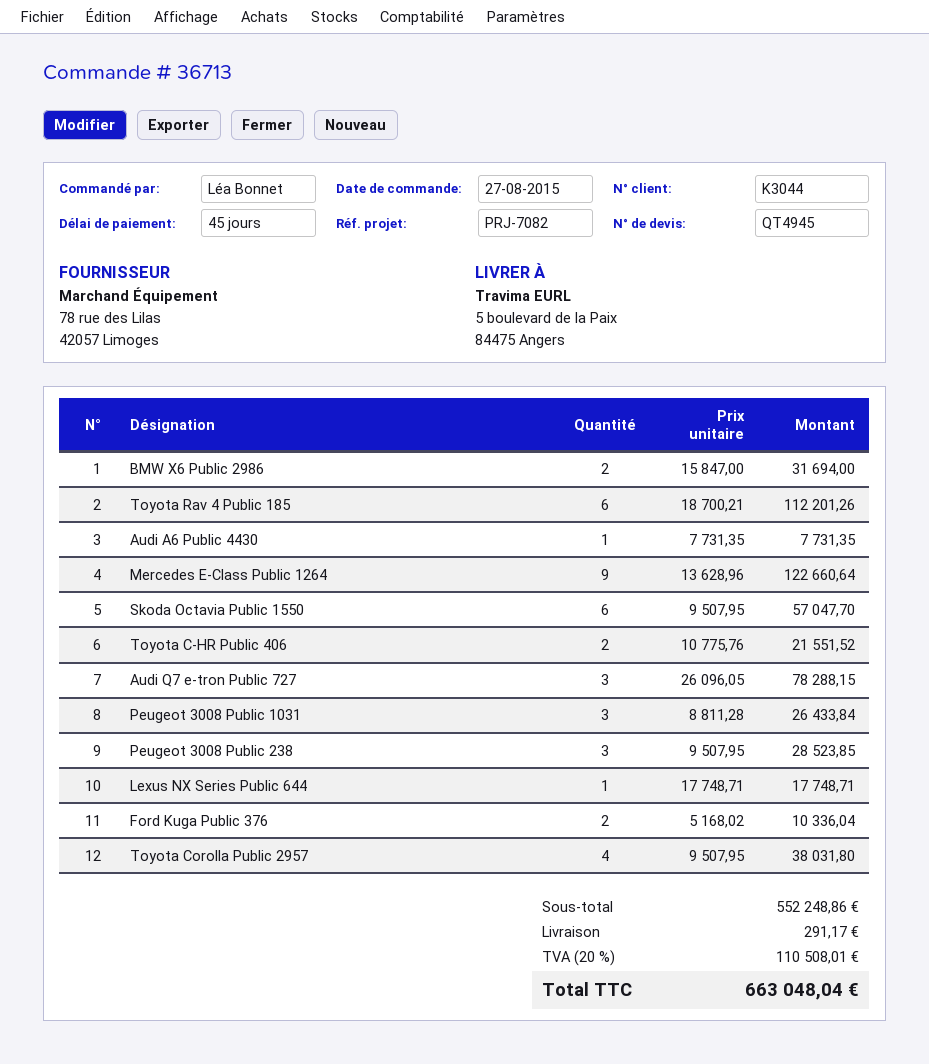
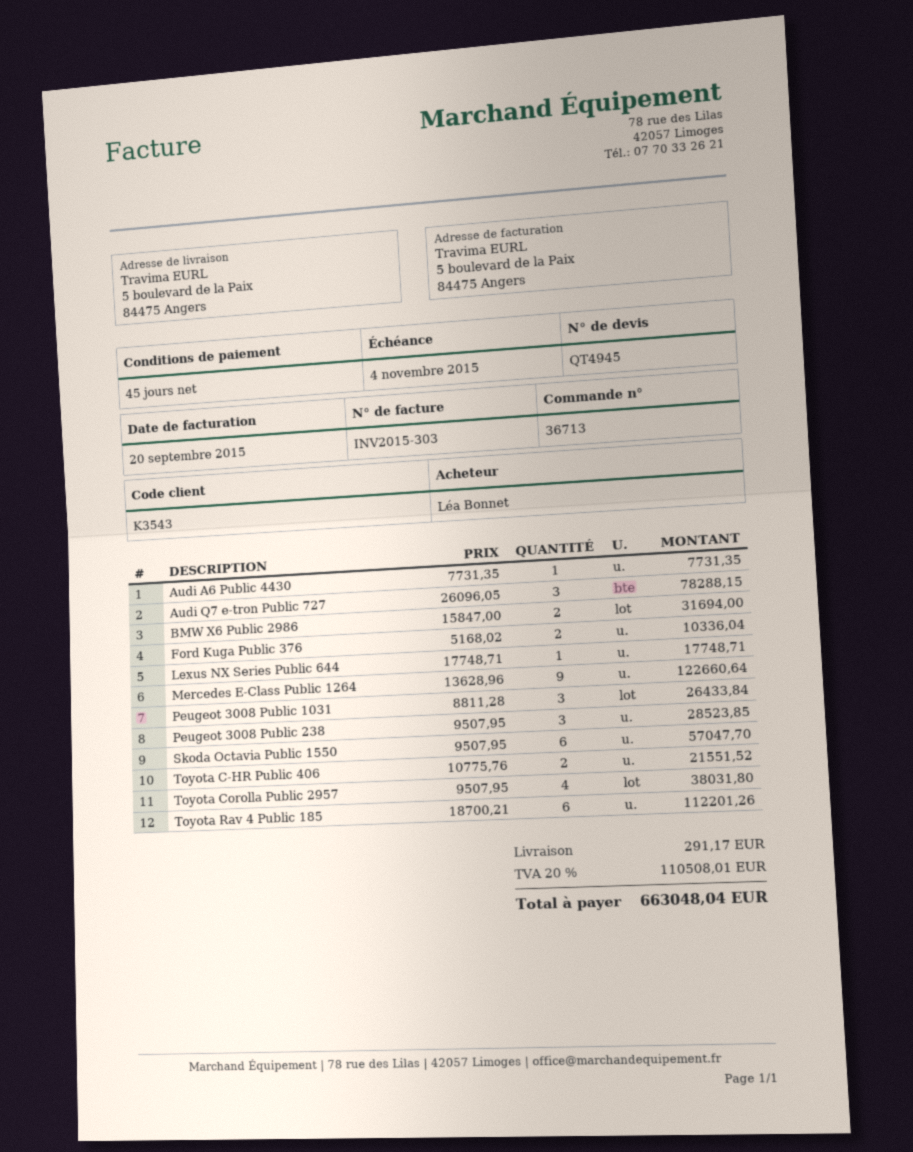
customer number: K3044 -> K3543

